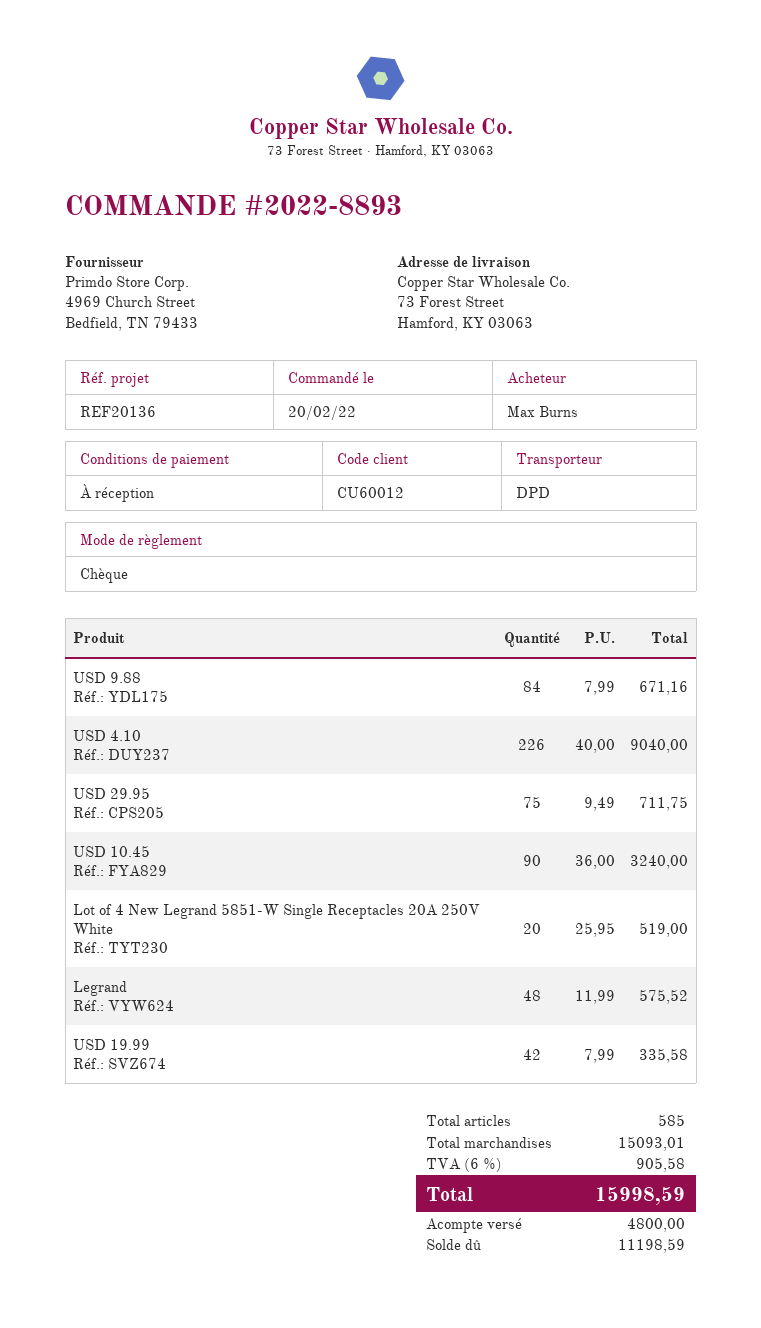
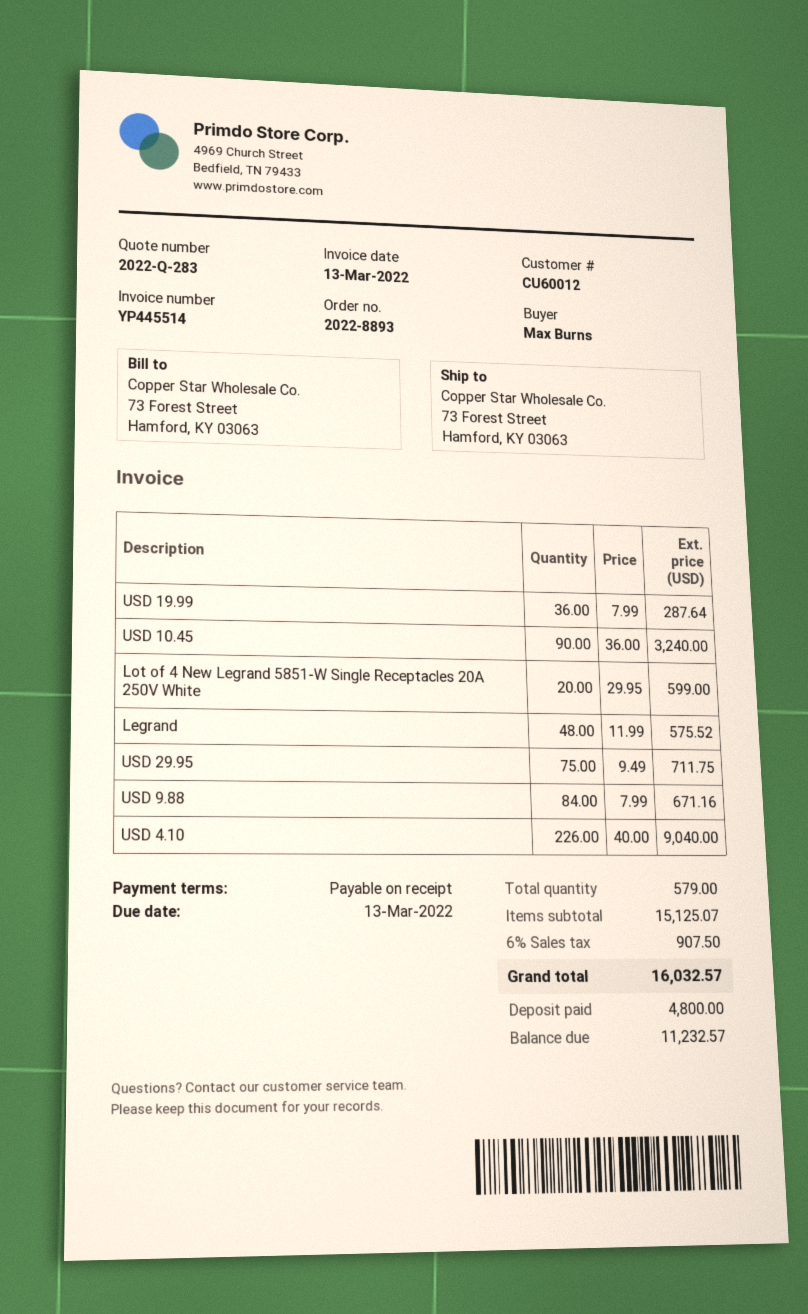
Lot of 4 New Legrand 5851-W Single Receptacles 20A 250V White: 20 x 25.95 = 519.00 -> 20 x 29.95 = 599.00
USD 19.99: 42 x 7.99 = 335.58 -> 36 x 7.99 = 287.64
total quantity: 585 -> 579
subtotal: 15093.01 -> 15125.07
tax: 6% = 905.58 -> 6% = 907.50
total: 15998.59 -> 16032.57
balance: 11198.59 -> 11232.57

